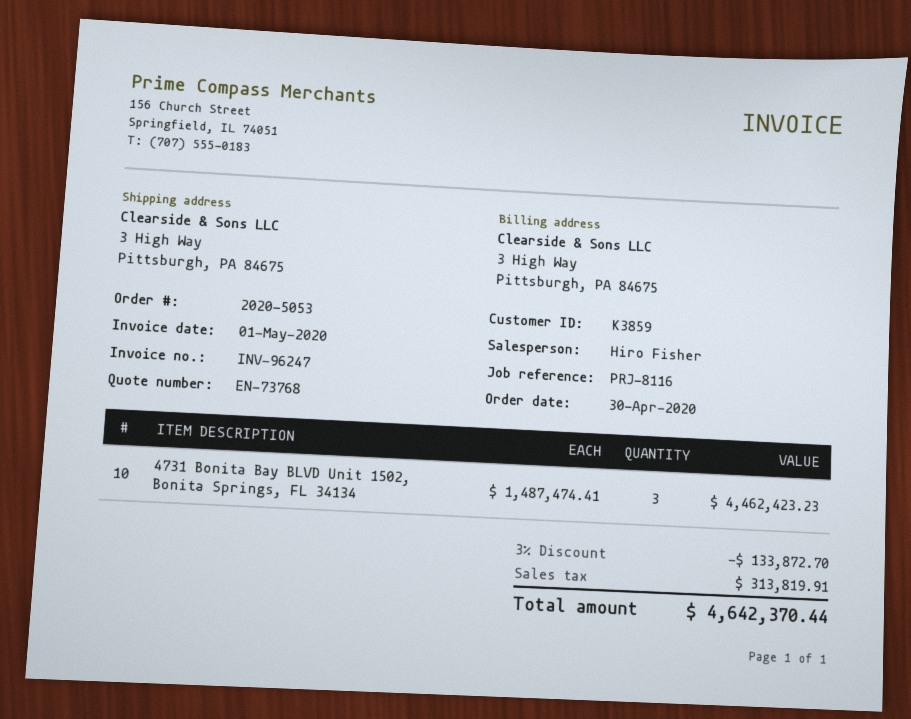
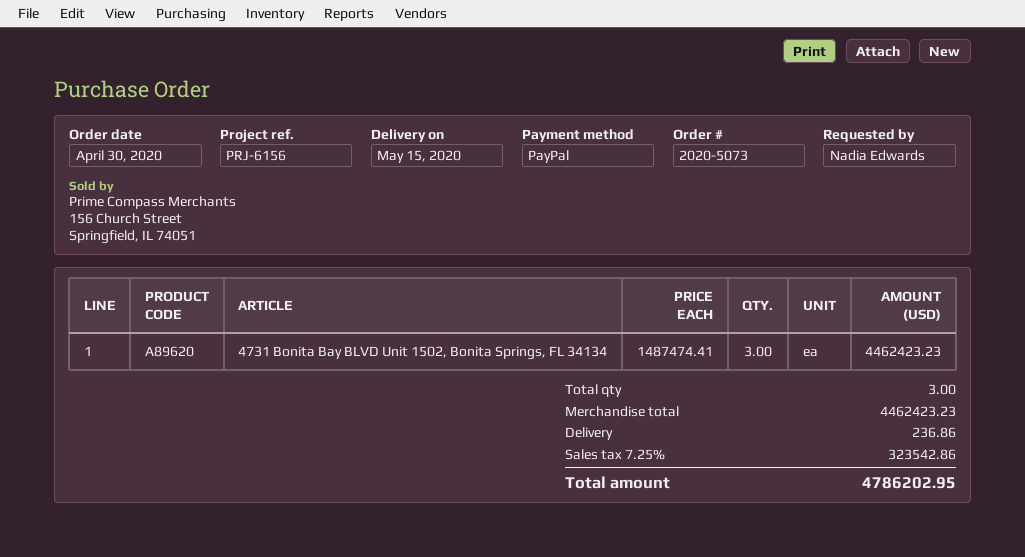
order number: 2020-5053 -> 2020-5073
reference: PRJ-8116 -> PRJ-6156
discount: 3% = 133872.70 -> none
shipping: none -> 236.86
tax: 313819.91 -> 323542.86
total: 4642370.44 -> 4786202.95

